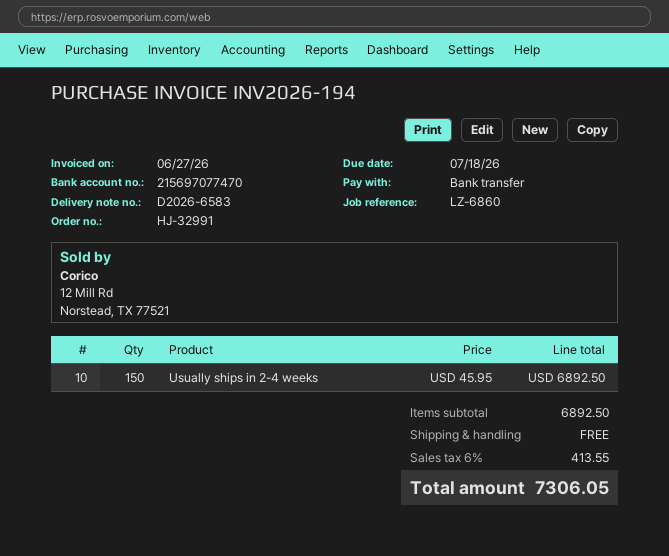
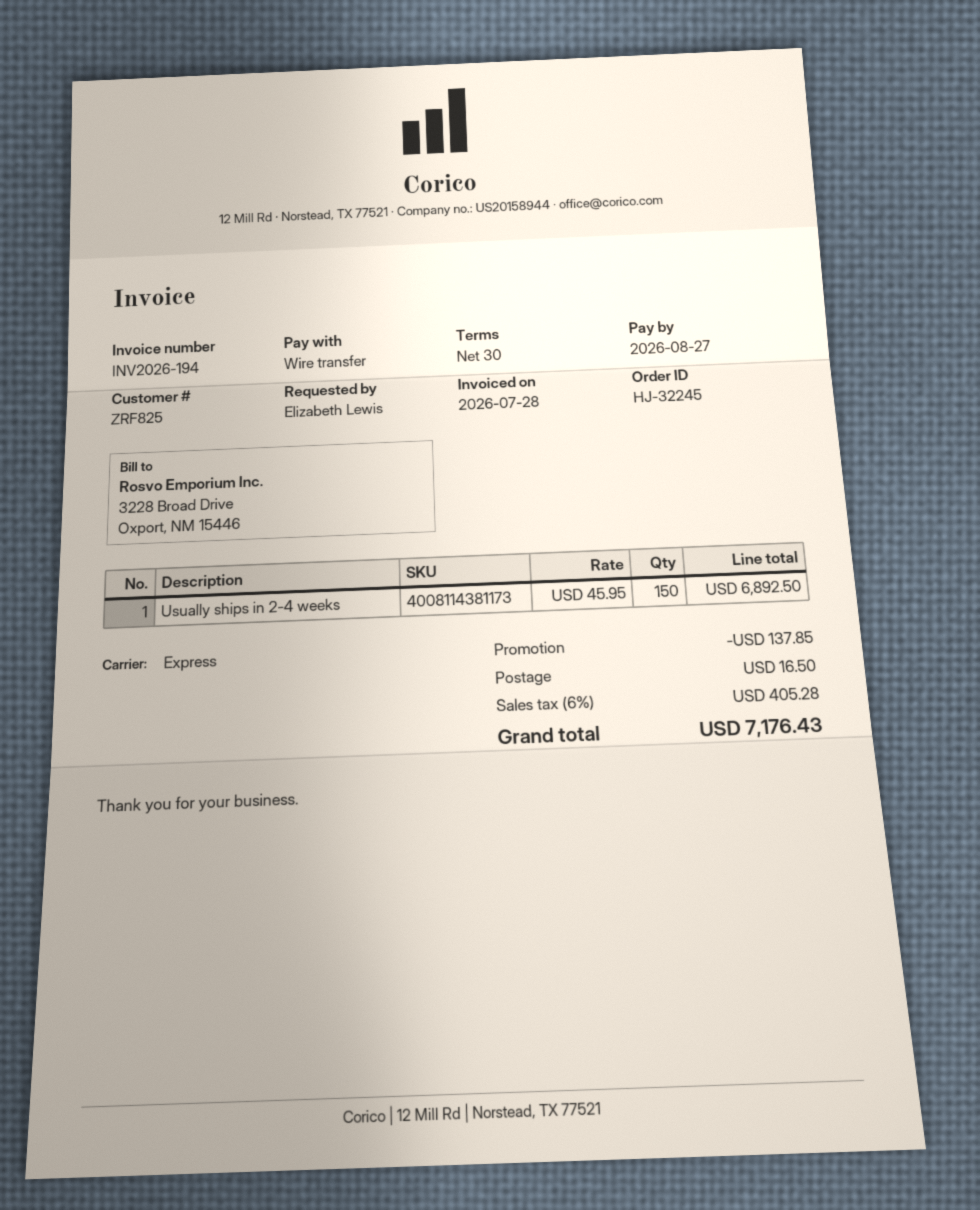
order number: HJ-32991 -> HJ-32245
invoice date: 2026-06-27 -> 2026-07-28
due date: 2026-07-18 -> 2026-08-27
discount: none -> 137.85
shipping: 0.00 -> 16.50
tax: 6% = 413.55 -> 6% = 405.28
total: 7306.05 -> 7176.43

